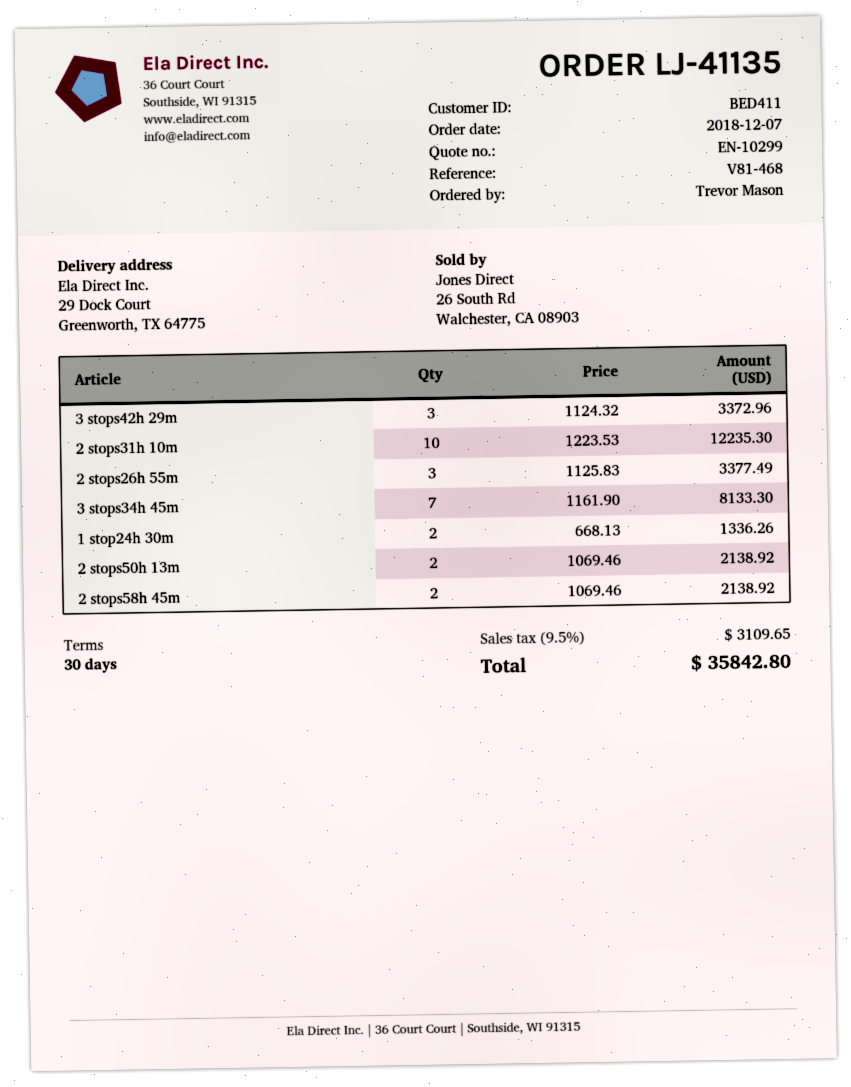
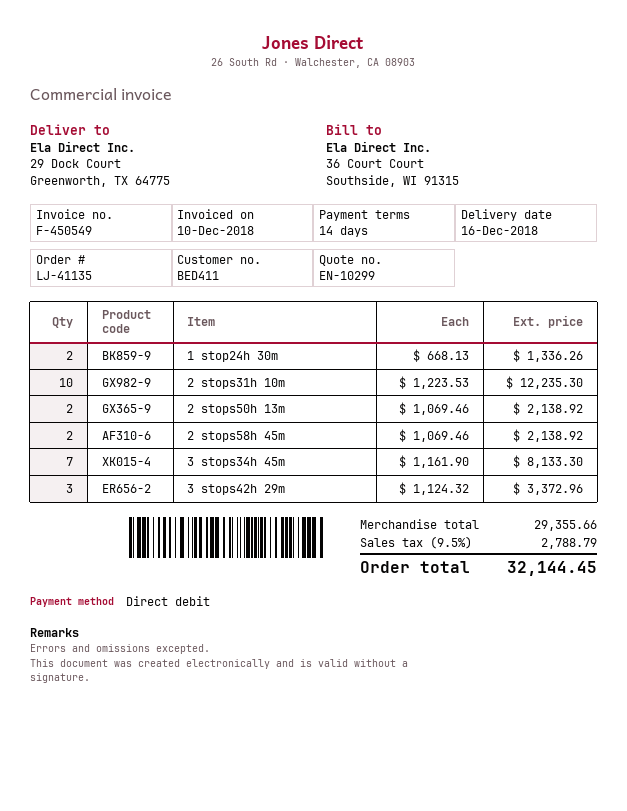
payment terms: 30 days -> 14 days
2 stops26h 55m: 3 x 1125.83 = 3377.49 -> none
tax: 9.5% = 3109.65 -> 9.5% = 2788.79
total: 35842.80 -> 32144.45

